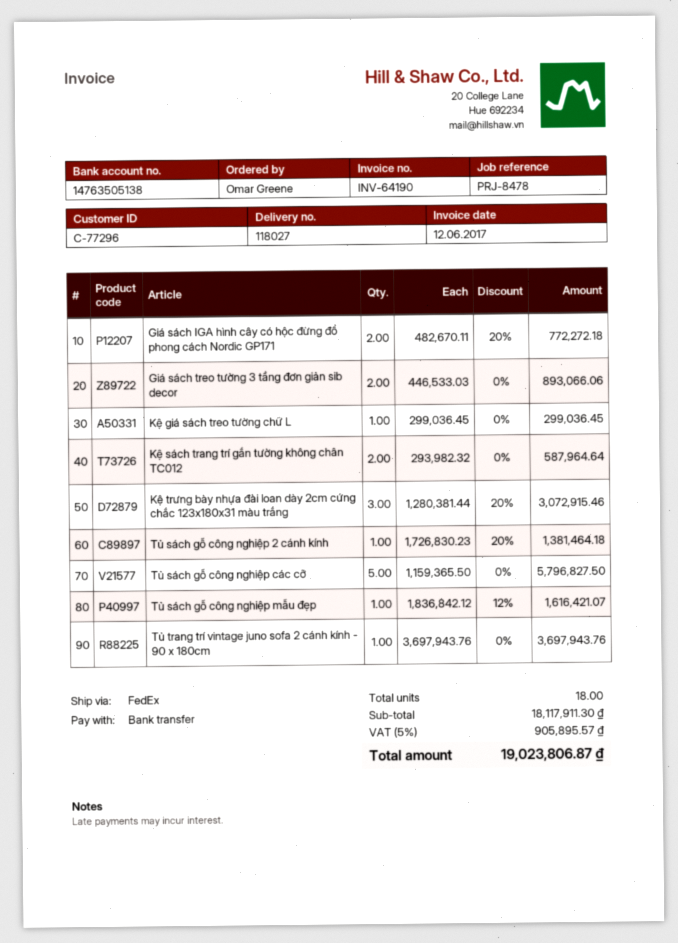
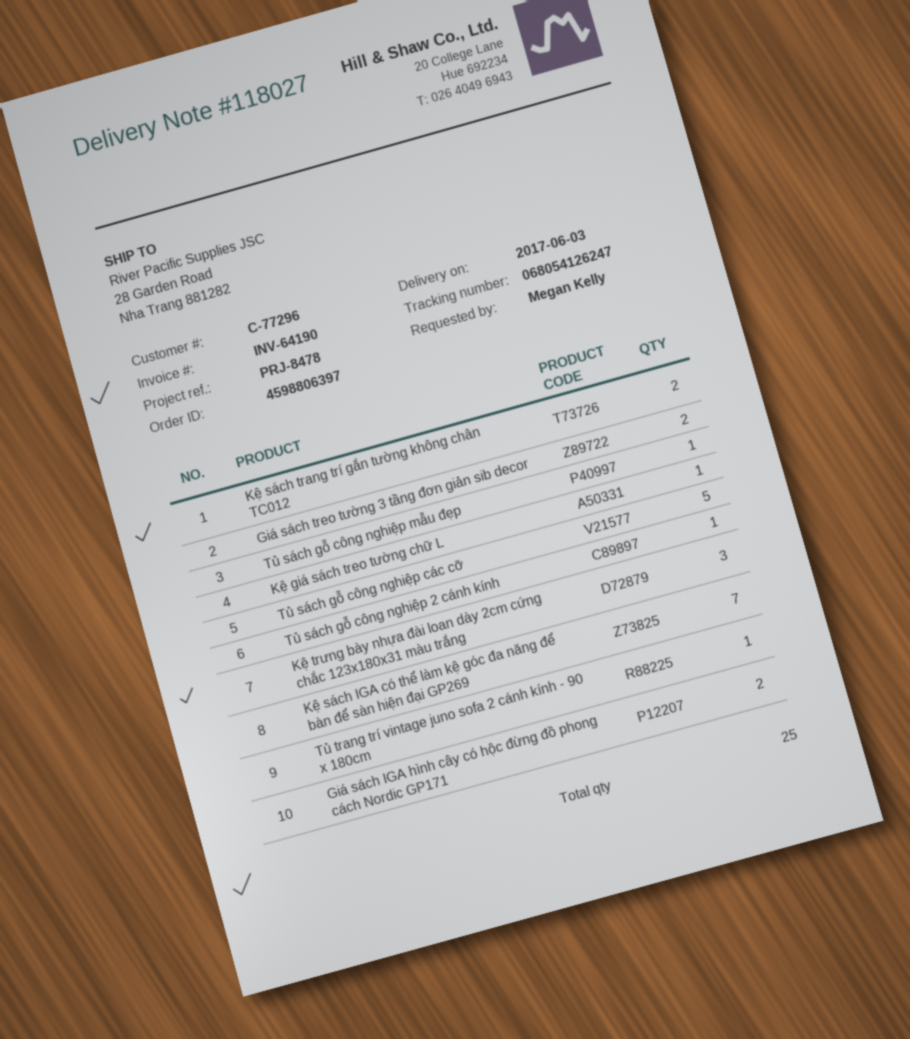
ordered by: Omar Greene -> Megan Kelly
Kệ sách IGA có thể làm kệ góc đa năng để bàn để sàn hiện đại GP269: none -> 7
total quantity: 18 -> 25

